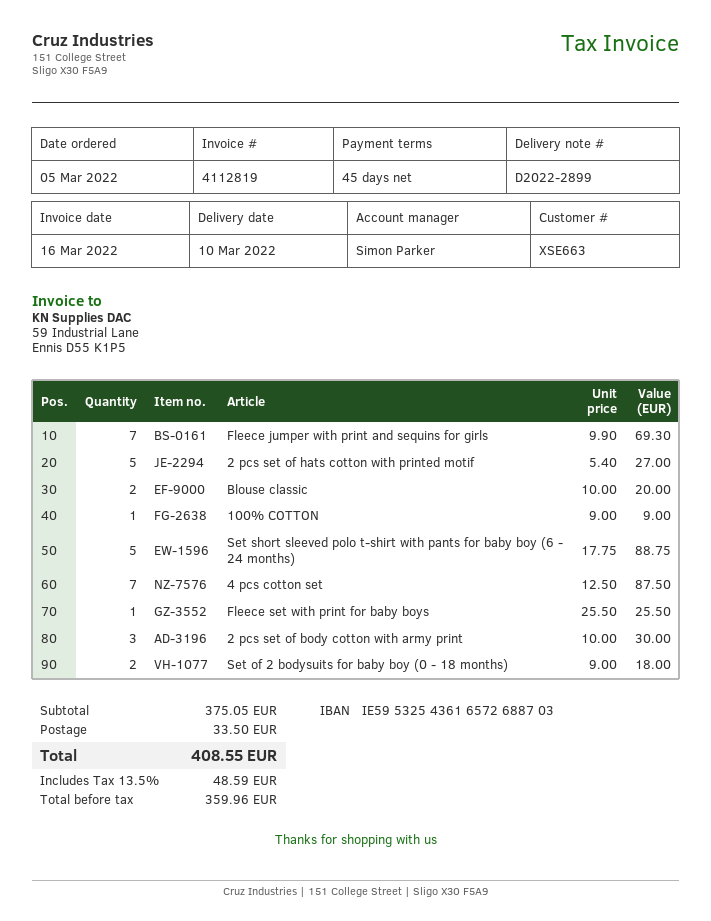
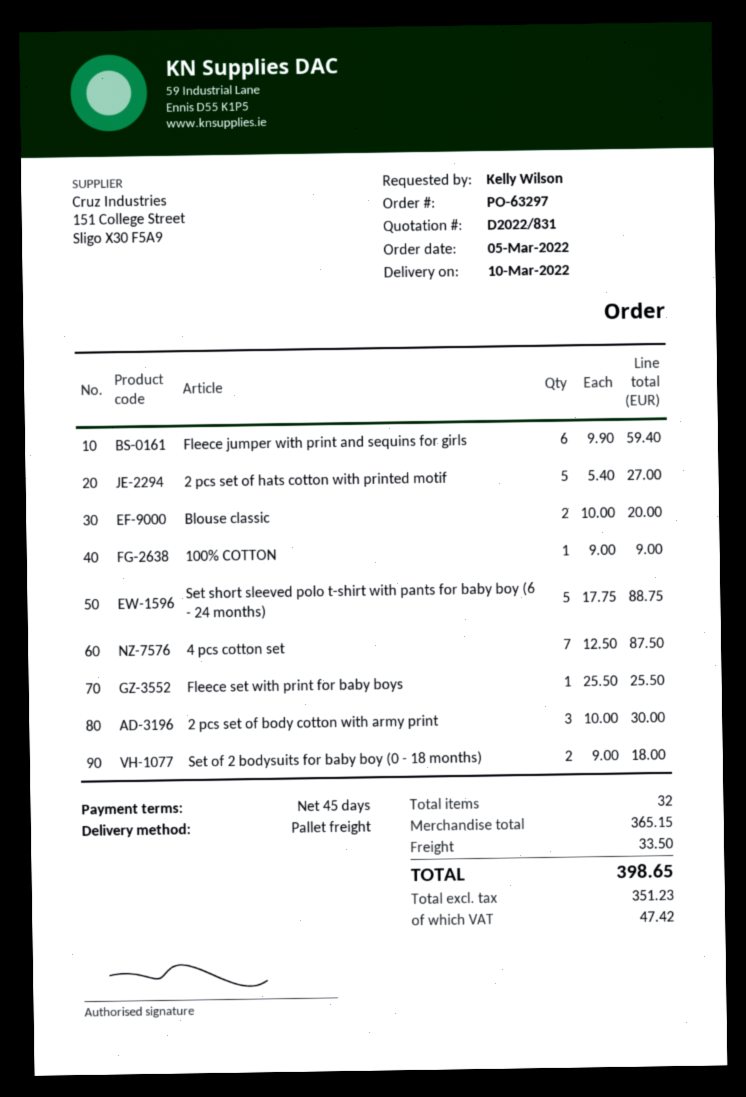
Fleece jumper with print and sequins for girls: 7 x 9.90 = 69.30 -> 6 x 9.90 = 59.40
subtotal: 375.05 -> 365.15
net: 359.96 -> 351.23
tax: 48.59 -> 47.42
total: 408.55 -> 398.65

